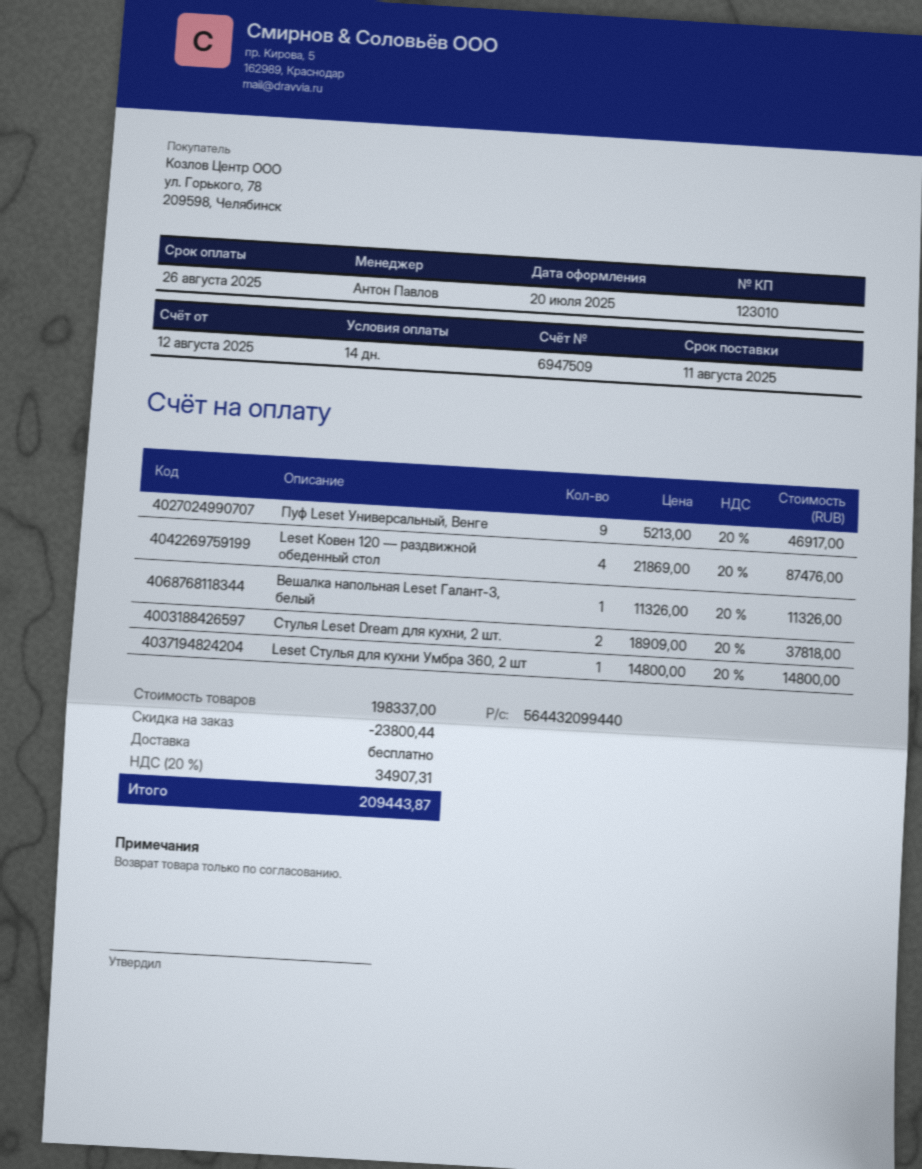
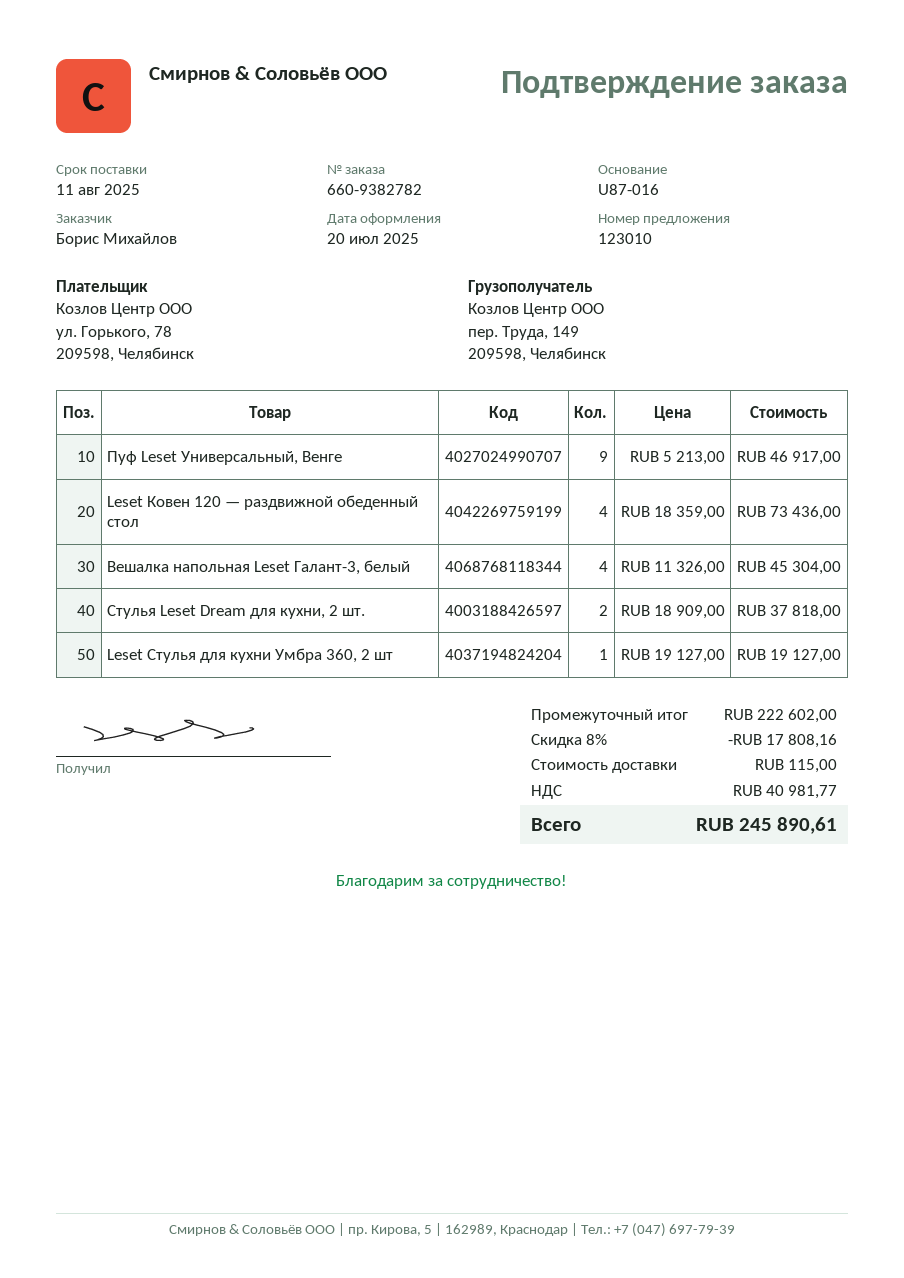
Leset Ковен 120 — раздвижной обеденный стол: 4 x 21869.00 = 87476.00 -> 4 x 18359.00 = 73436.00
Вешалка напольная Leset Галант-3, белый: 1 x 11326.00 = 11326.00 -> 4 x 11326.00 = 45304.00
Leset Стулья для кухни Умбра 360, 2 шт: 1 x 14800.00 = 14800.00 -> 1 x 19127.00 = 19127.00
subtotal: 198337.00 -> 222602.00
discount: 23800.44 -> 17808.16
shipping: 0.00 -> 115.00
tax: 34907.31 -> 40981.77
total: 209443.87 -> 245890.61

